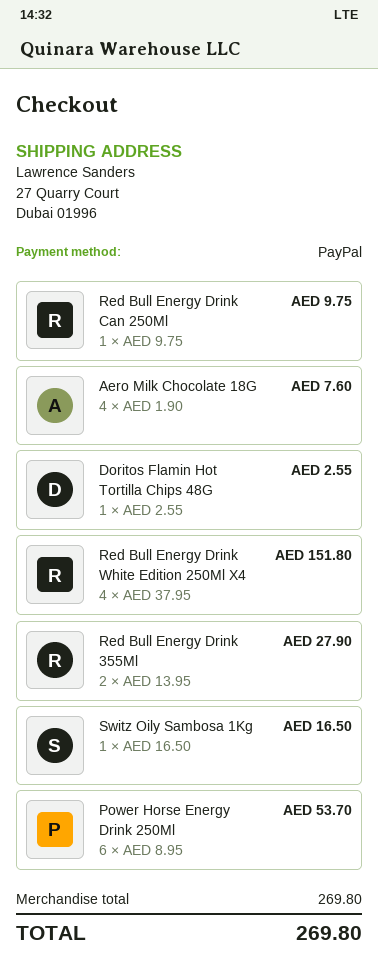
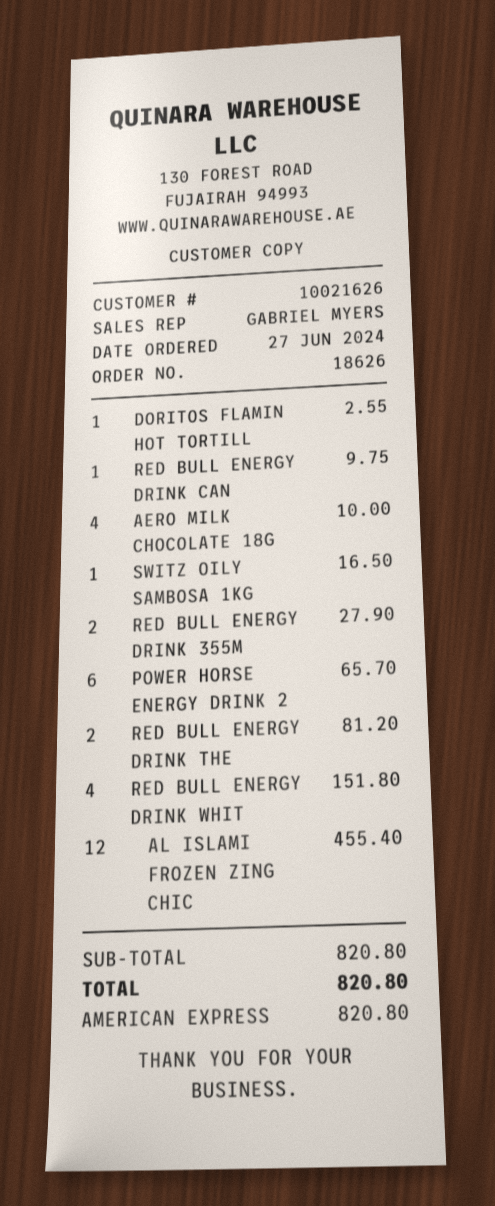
payment method: PayPal -> American Express
Aero Milk Chocolate 18G: 4 for 7.60 -> 4 for 10.00
Power Horse Energy Drink 250Ml: 6 for 53.70 -> 6 for 65.70
RED BULL ENERGY DRINK THE: none -> 2 for 81.20
AL ISLAMI FROZEN ZING CHIC: none -> 12 for 455.40
subtotal: 269.80 -> 820.80
total: 269.80 -> 820.80

